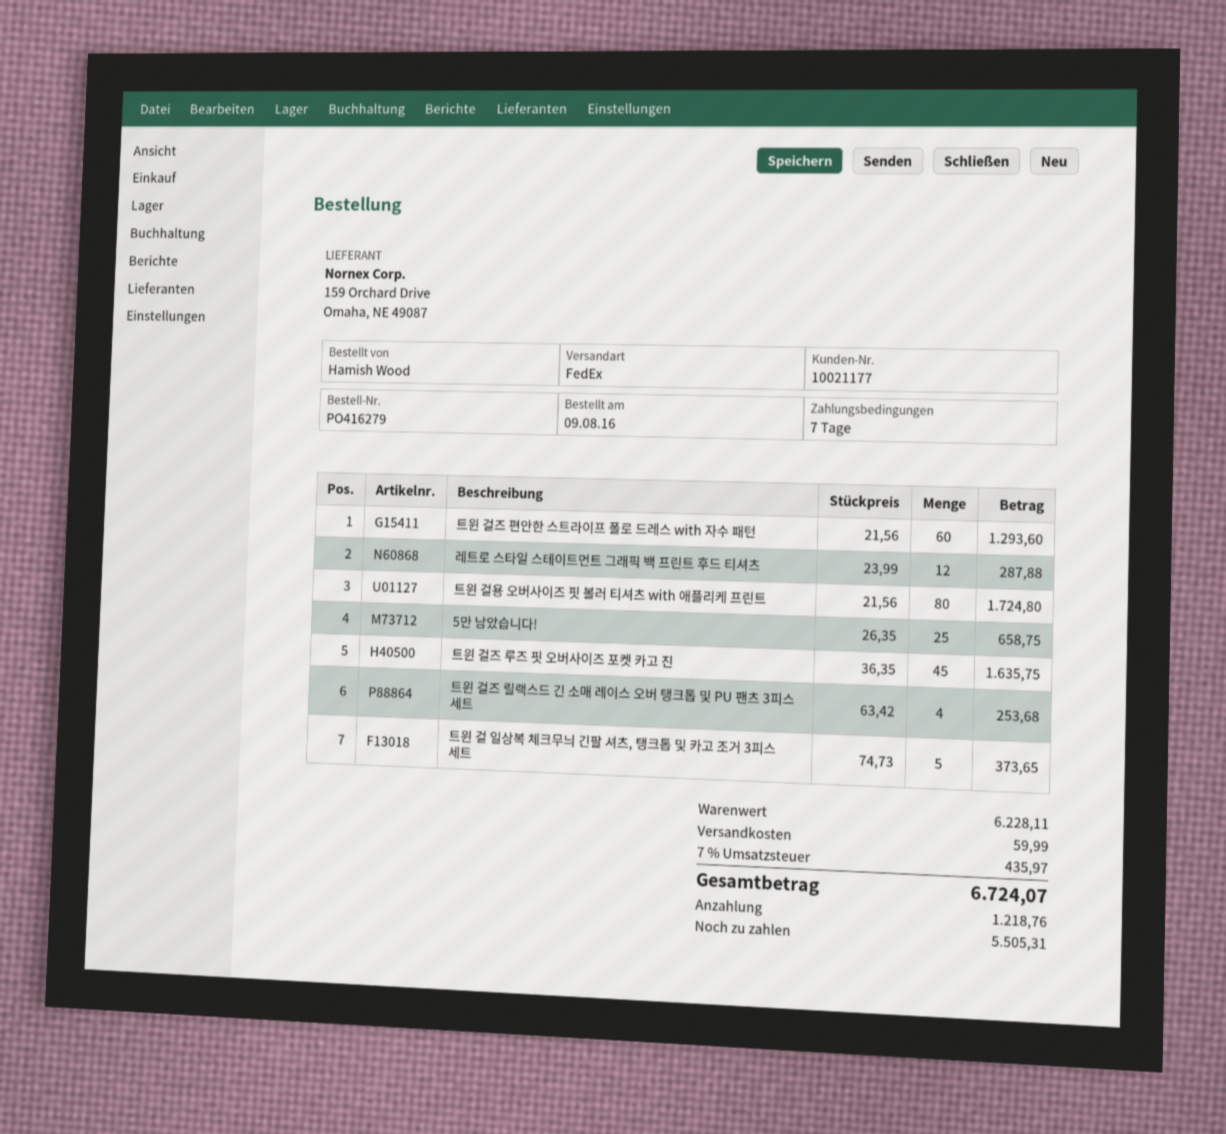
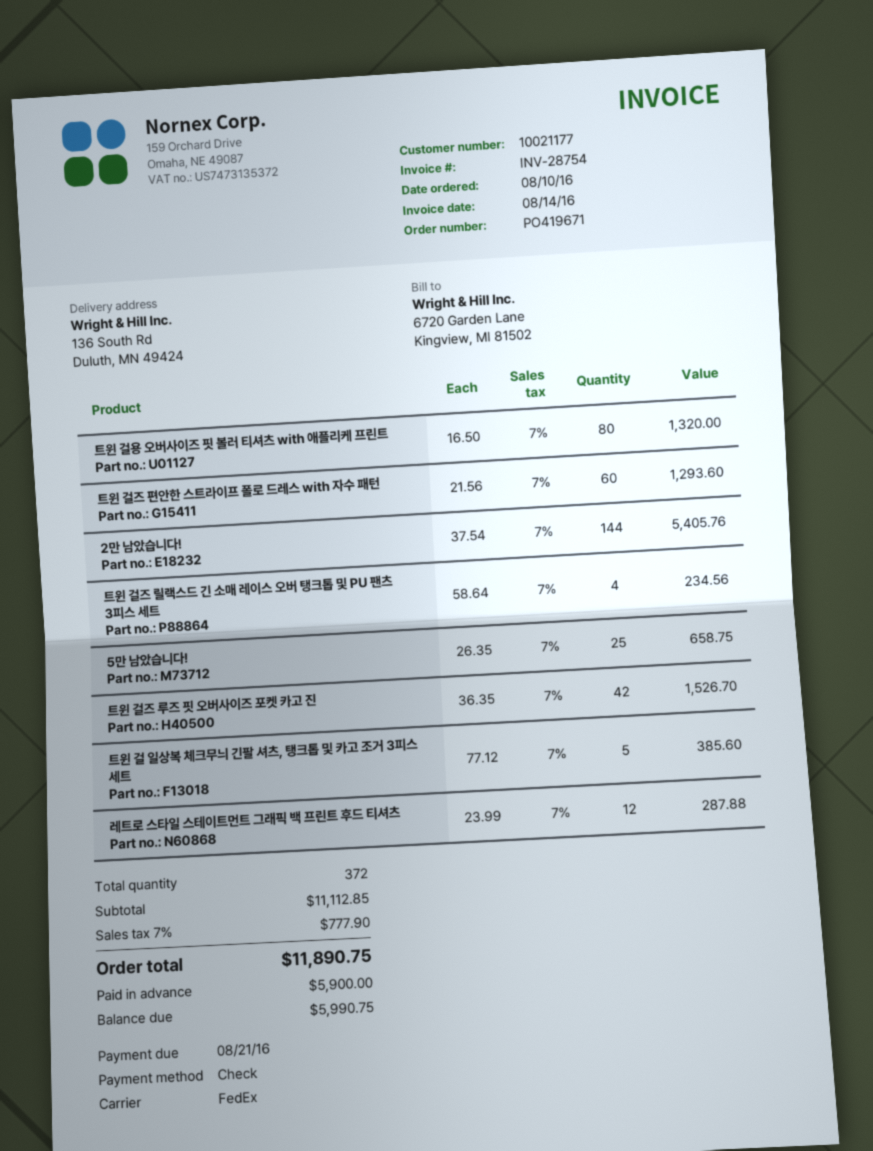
order number: PO416279 -> PO419671
order date: 2016-08-09 -> 2016-08-10
트윈 걸용 오버사이즈 핏 볼러 티셔츠 with 애플리케 프린트: 80 x 21.56 = 1724.80 -> 80 x 16.50 = 1320.00
트윈 걸즈 루즈 핏 오버사이즈 포켓 카고 진: 45 x 36.35 = 1635.75 -> 42 x 36.35 = 1526.70
트윈 걸즈 릴랙스드 긴 소매 레이스 오버 탱크톱 및 PU 팬츠 3피스 세트: 4 x 63.42 = 253.68 -> 4 x 58.64 = 234.56
트윈 걸 일상복 체크무늬 긴팔 셔츠, 탱크톱 및 카고 조거 3피스 세트: 5 x 74.73 = 373.65 -> 5 x 77.12 = 385.60
2만 남았습니다!: none -> 144 x 37.54 = 5405.76
subtotal: 6228.11 -> 11112.85
shipping: 59.99 -> none
tax: 7% = 435.97 -> 7% = 777.90
total: 6724.07 -> 11890.75
deposit: 1218.76 -> 5900.00
balance: 5505.31 -> 5990.75

